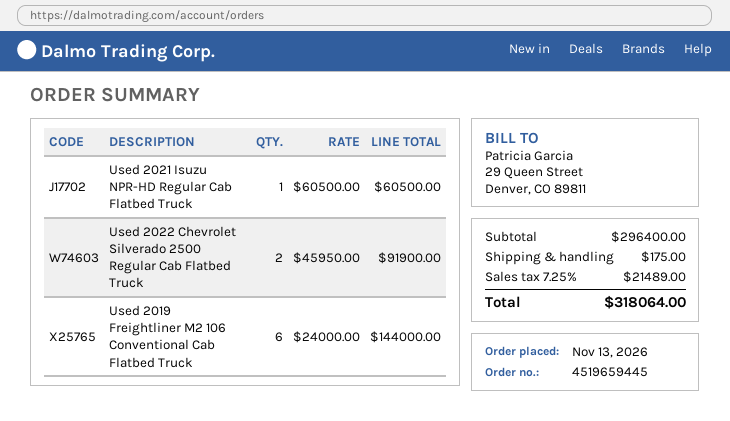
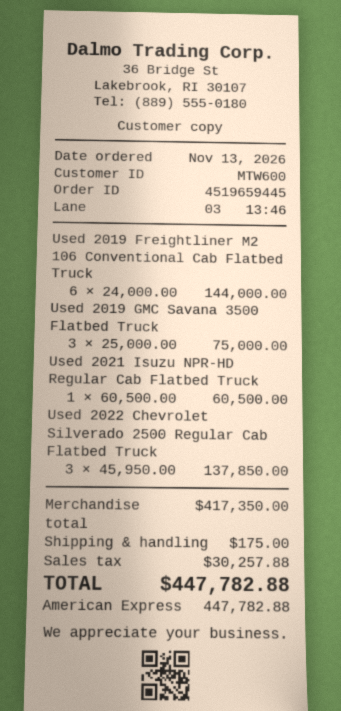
Used 2022 Chevrolet Silverado 2500 Regular Cab Flatbed Truck: 2 x 45950.00 = 91900.00 -> 3 x 45950.00 = 137850.00
Used 2019 GMC Savana 3500 Flatbed Truck: none -> 3 x 25000.00 = 75000.00
subtotal: 296400.00 -> 417350.00
tax: 21489.00 -> 30257.88
total: 318064.00 -> 447782.88

